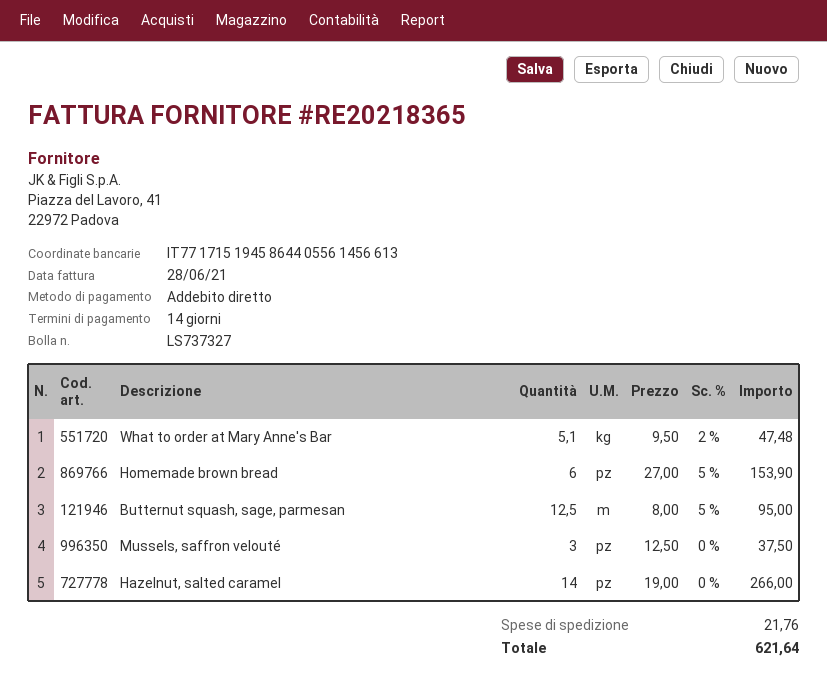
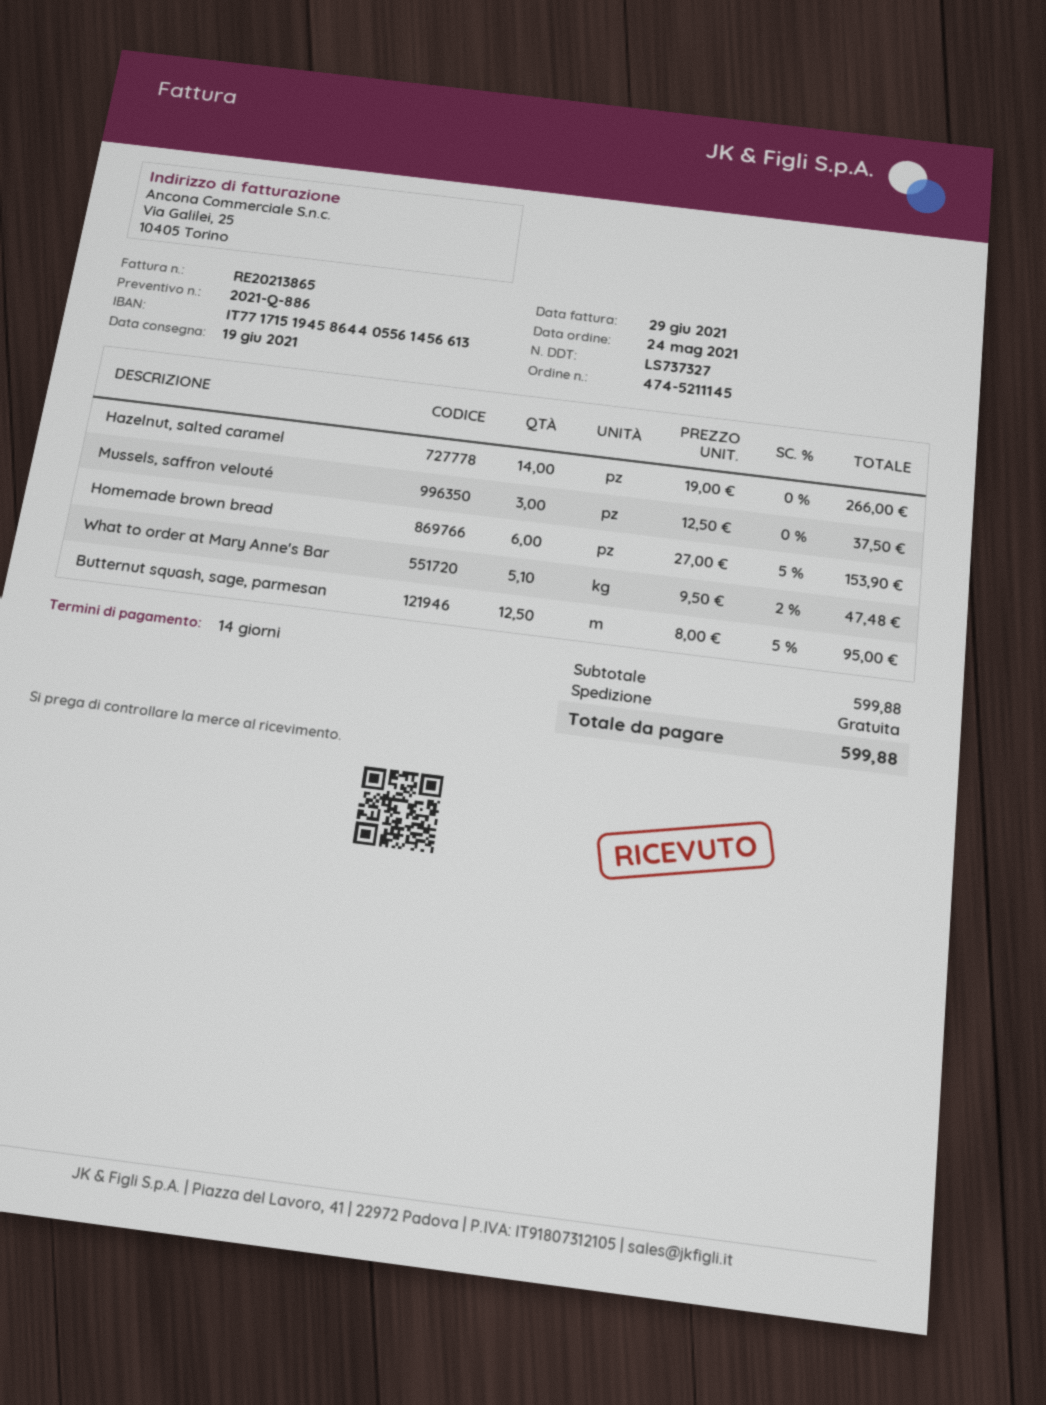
invoice number: RE20218365 -> RE20213865
invoice date: 2021-06-28 -> 2021-06-29
shipping: 21.76 -> 0.00
total: 621.64 -> 599.88

